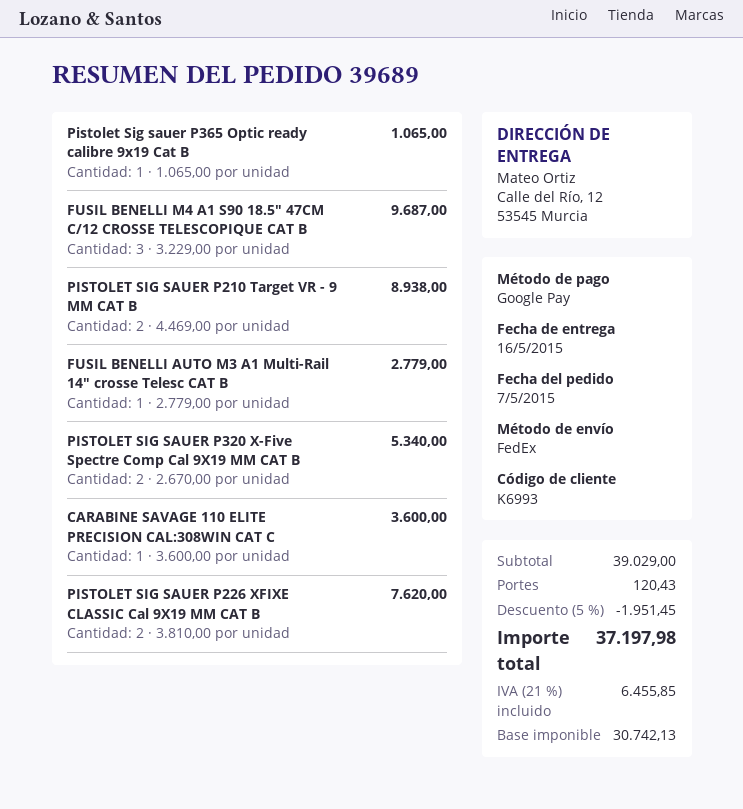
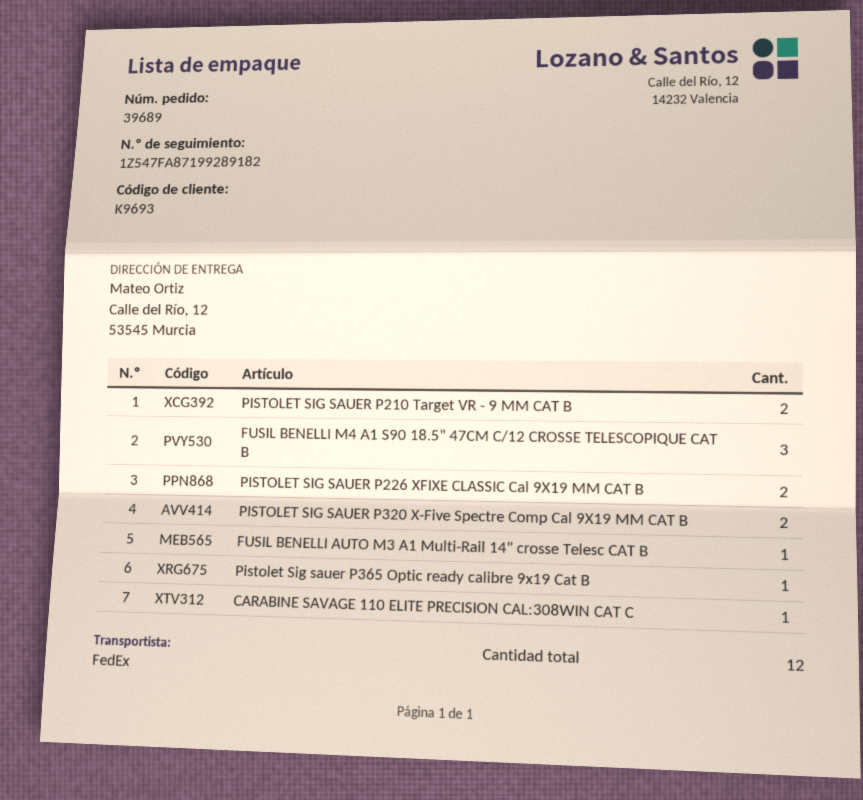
customer number: K6993 -> K9693

